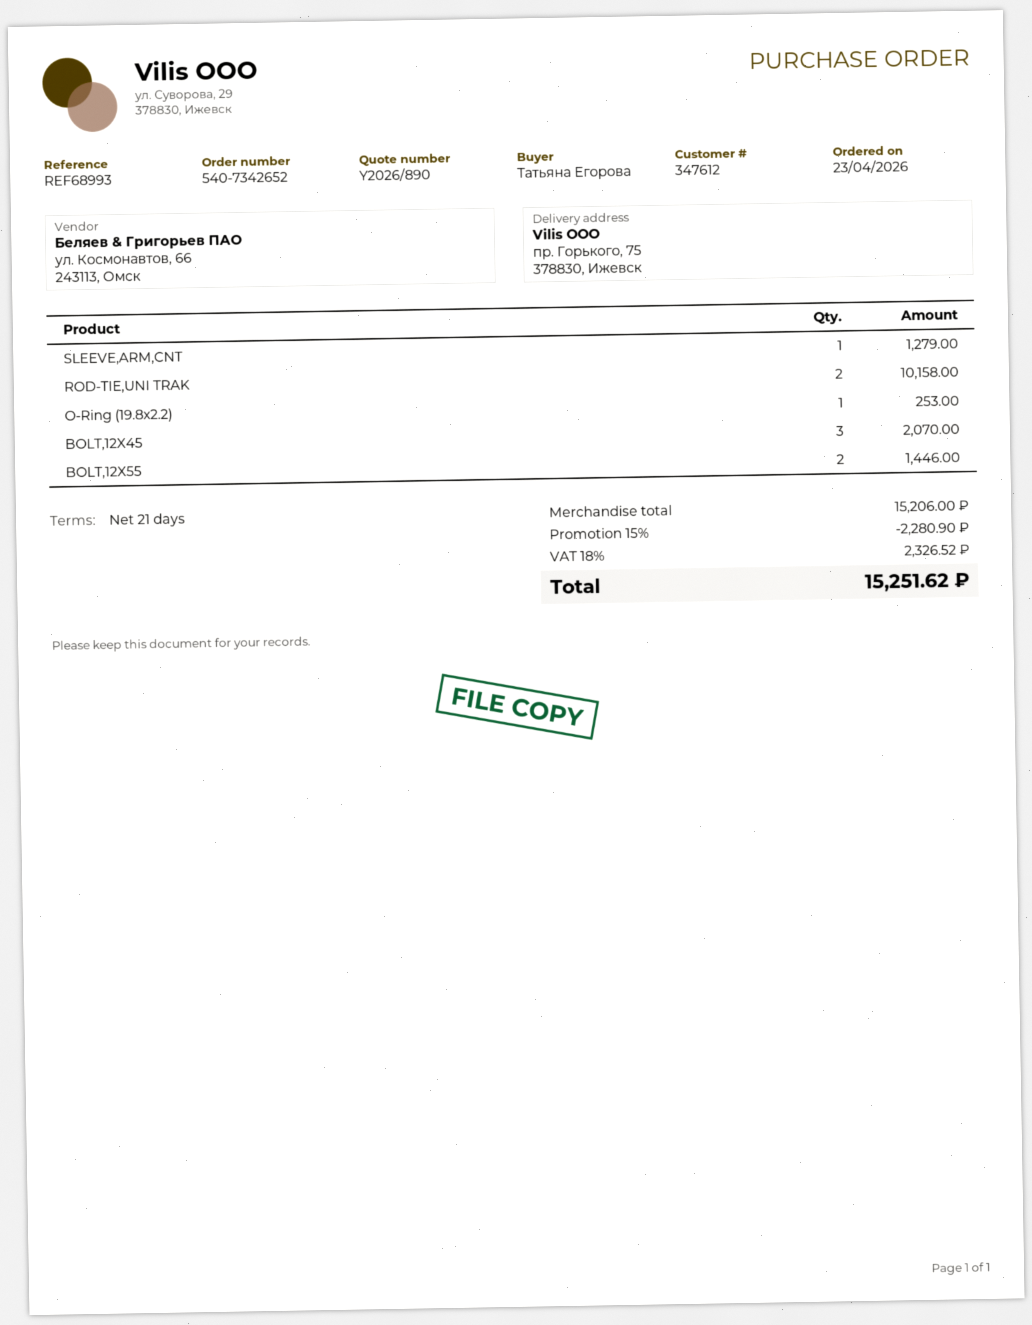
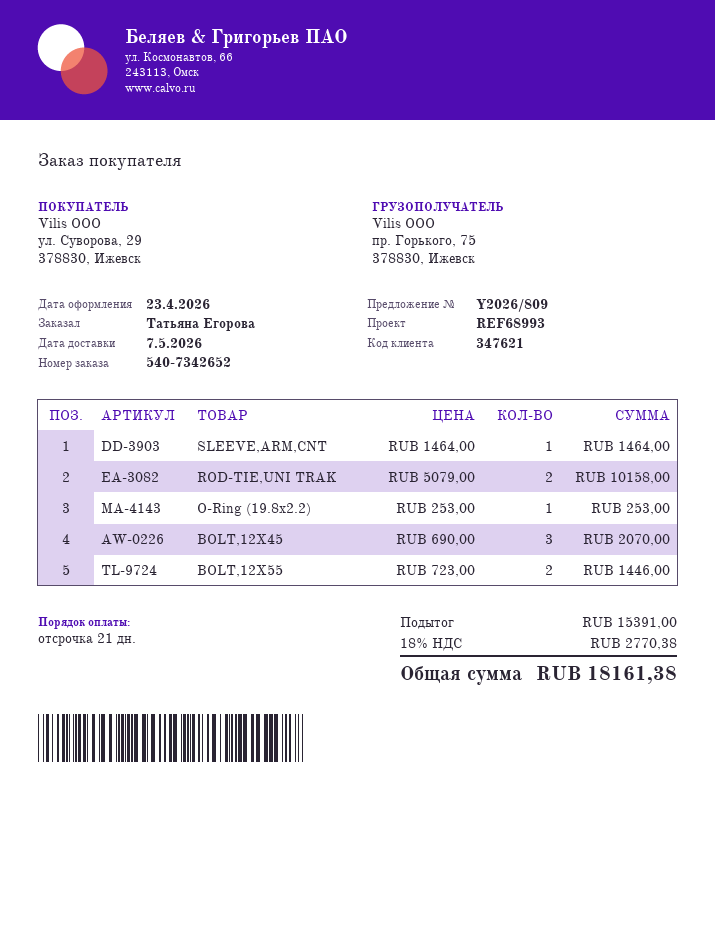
quote number: Y2026/890 -> Y2026/809
customer number: 347612 -> 347621
SLEEVE,ARM,CNT: 1 for 1279.00 -> 1 for 1464.00
subtotal: 15206.00 -> 15391.00
discount: 15% = 2280.90 -> none
tax: 18% = 2326.52 -> 18% = 2770.38
total: 15251.62 -> 18161.38

